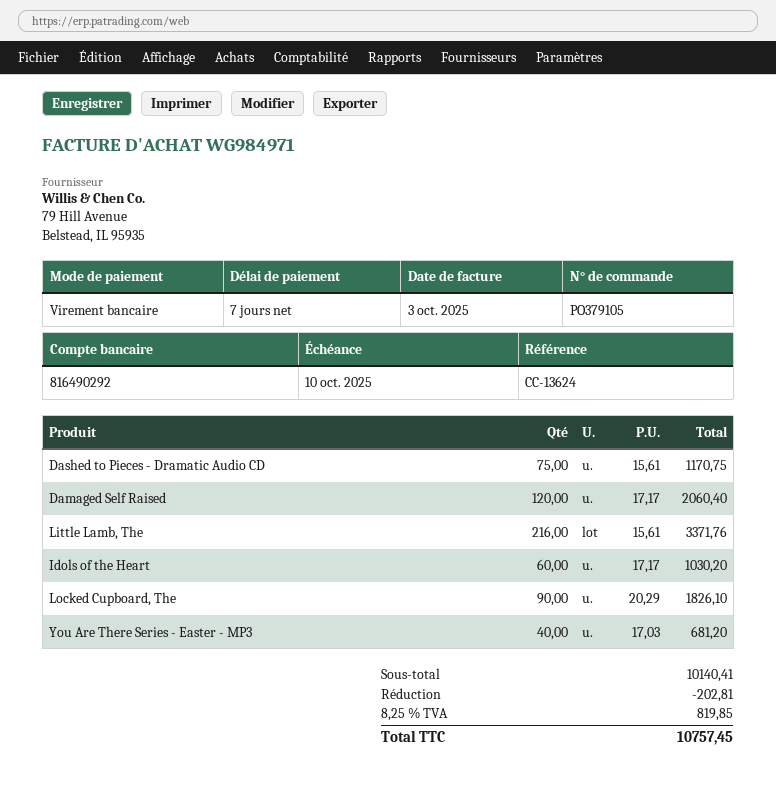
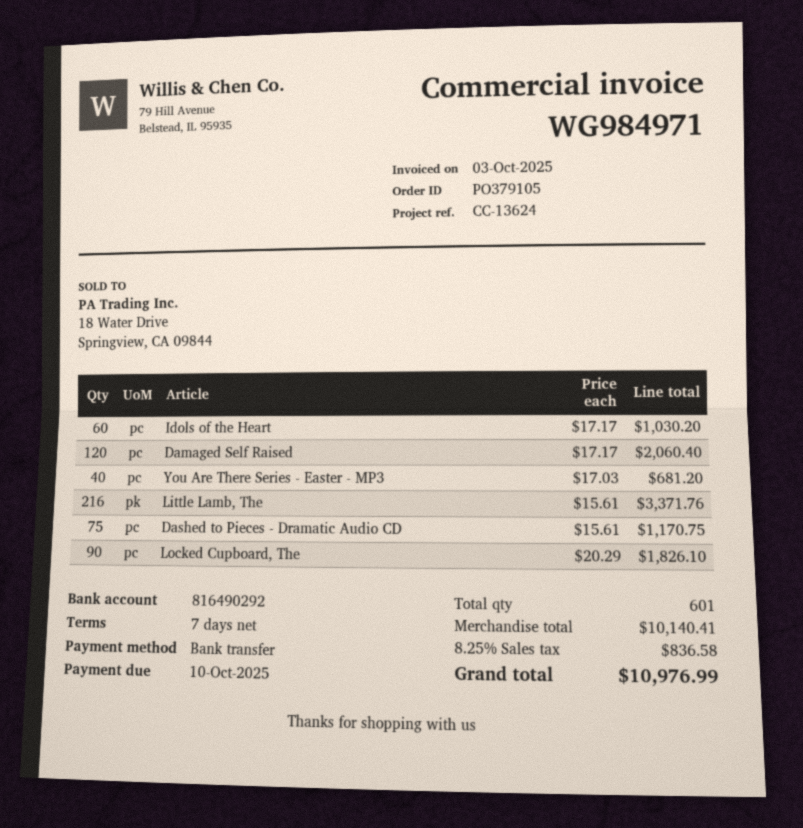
discount: 202.81 -> none
tax: 8.25% = 819.85 -> 8.25% = 836.58
total: 10757.45 -> 10976.99

